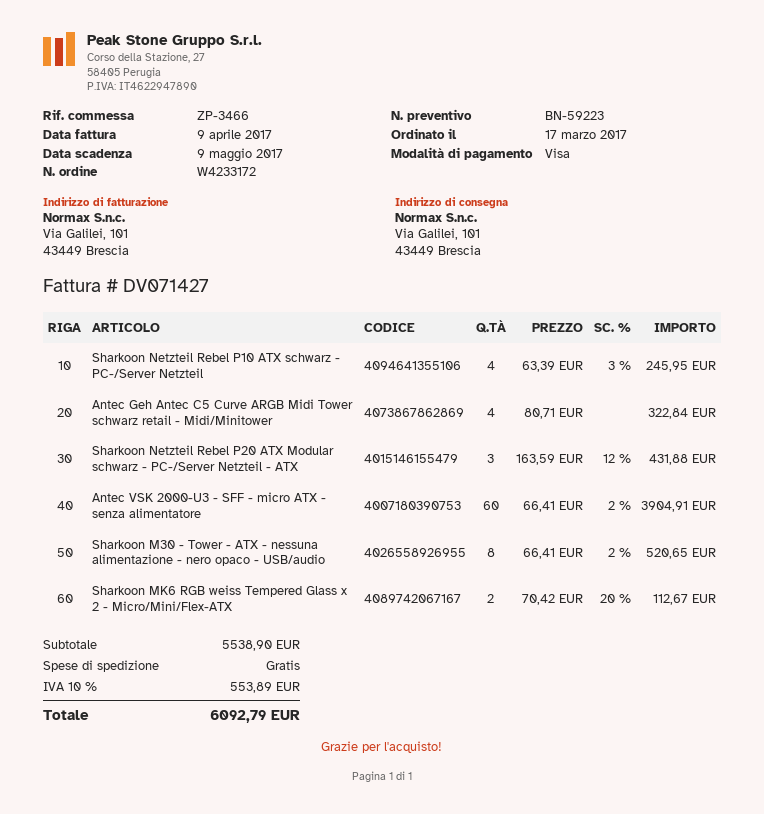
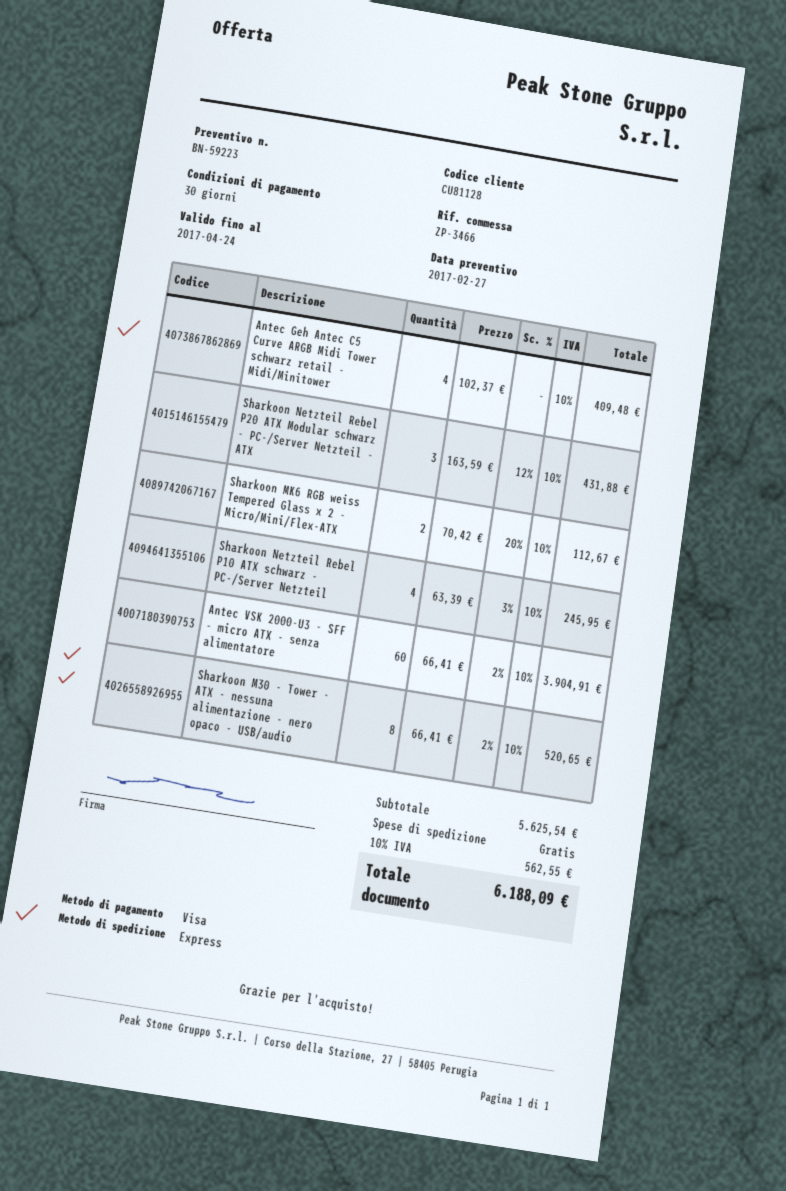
Antec Geh Antec C5 Curve ARGB Midi Tower schwarz retail - Midi/Minitower: 4 x 80.71 = 322.84 -> 4 x 102.37 = 409.48
subtotal: 5538.90 -> 5625.54
tax: 10% = 553.89 -> 10% = 562.55
total: 6092.79 -> 6188.09

